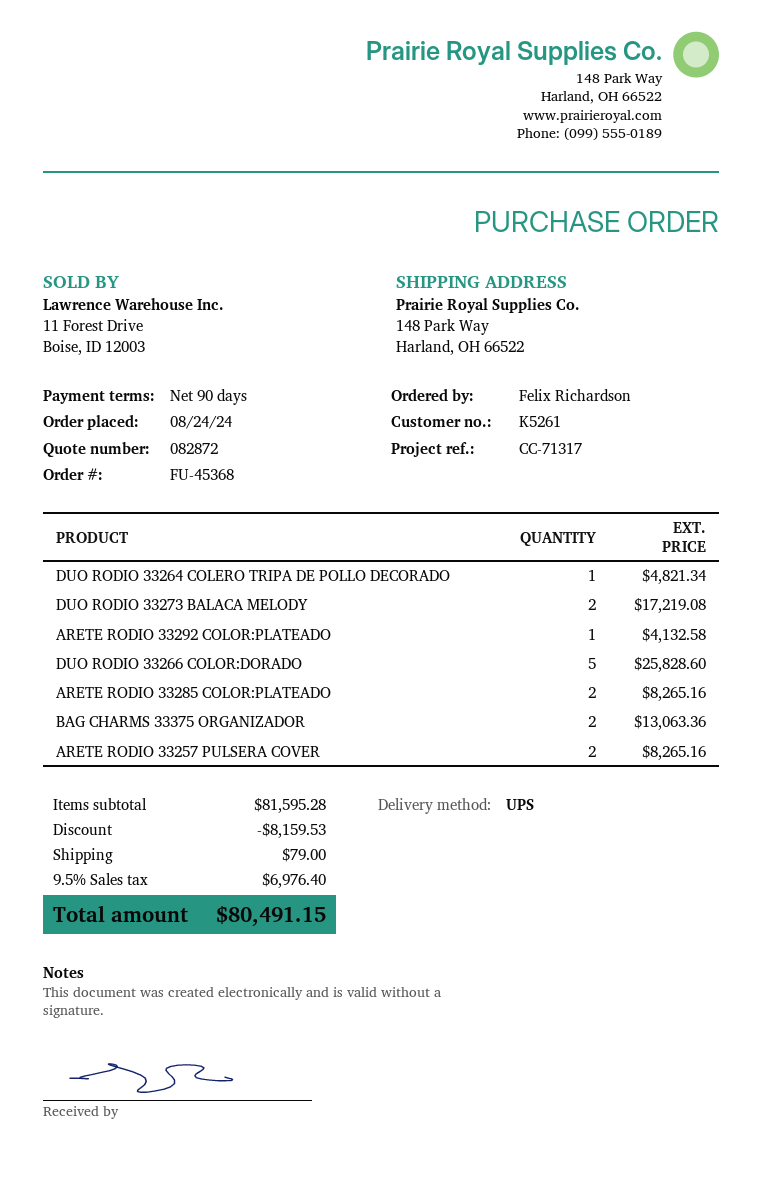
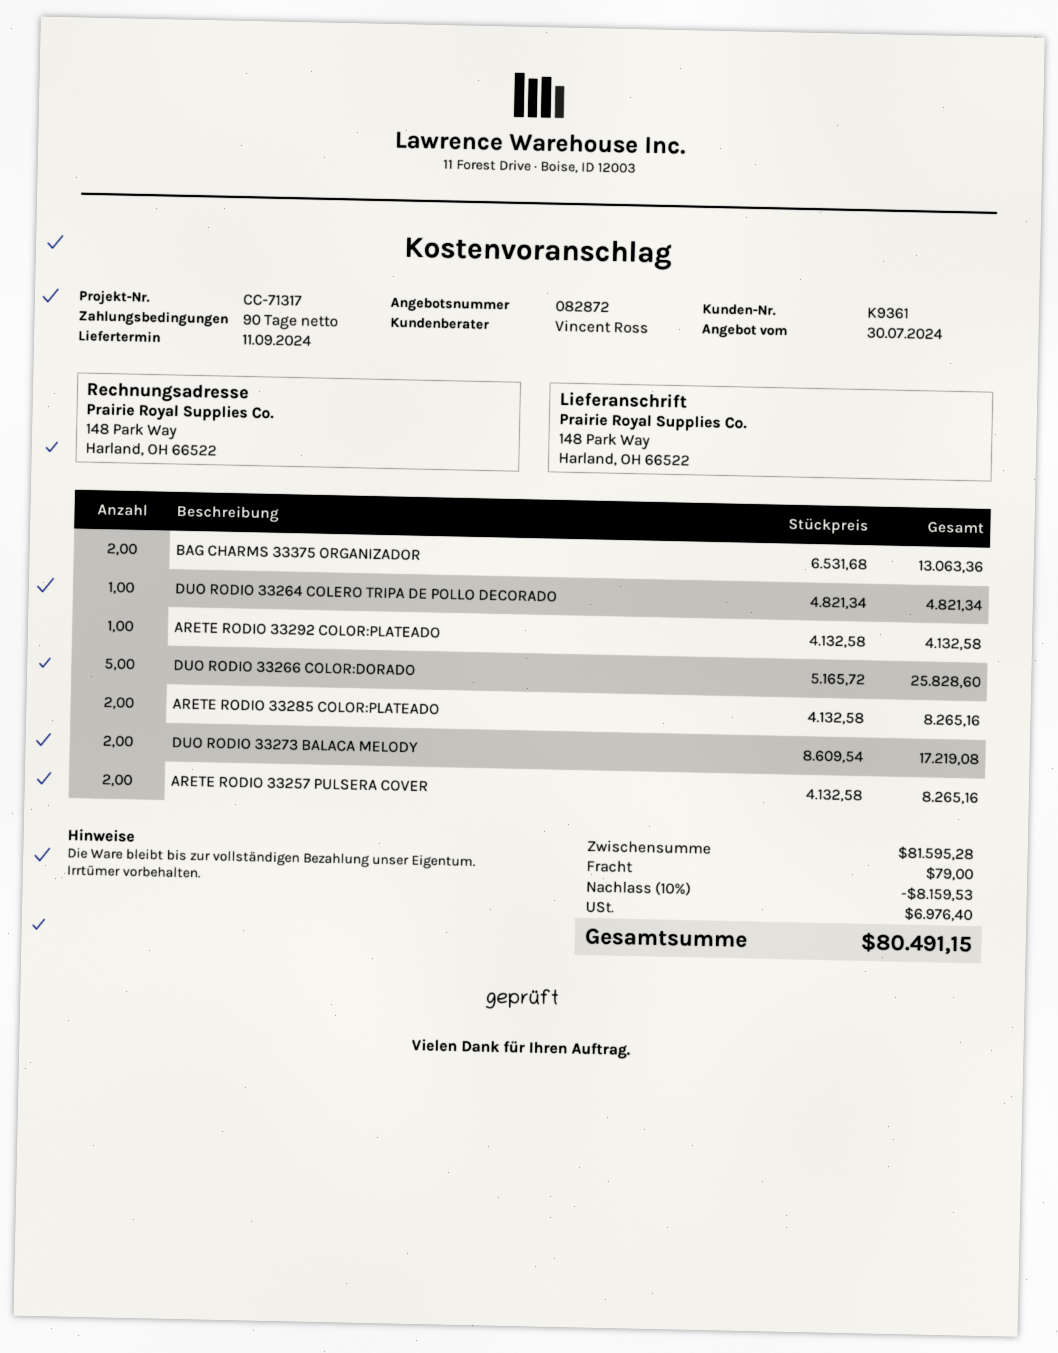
customer number: K5261 -> K9361

